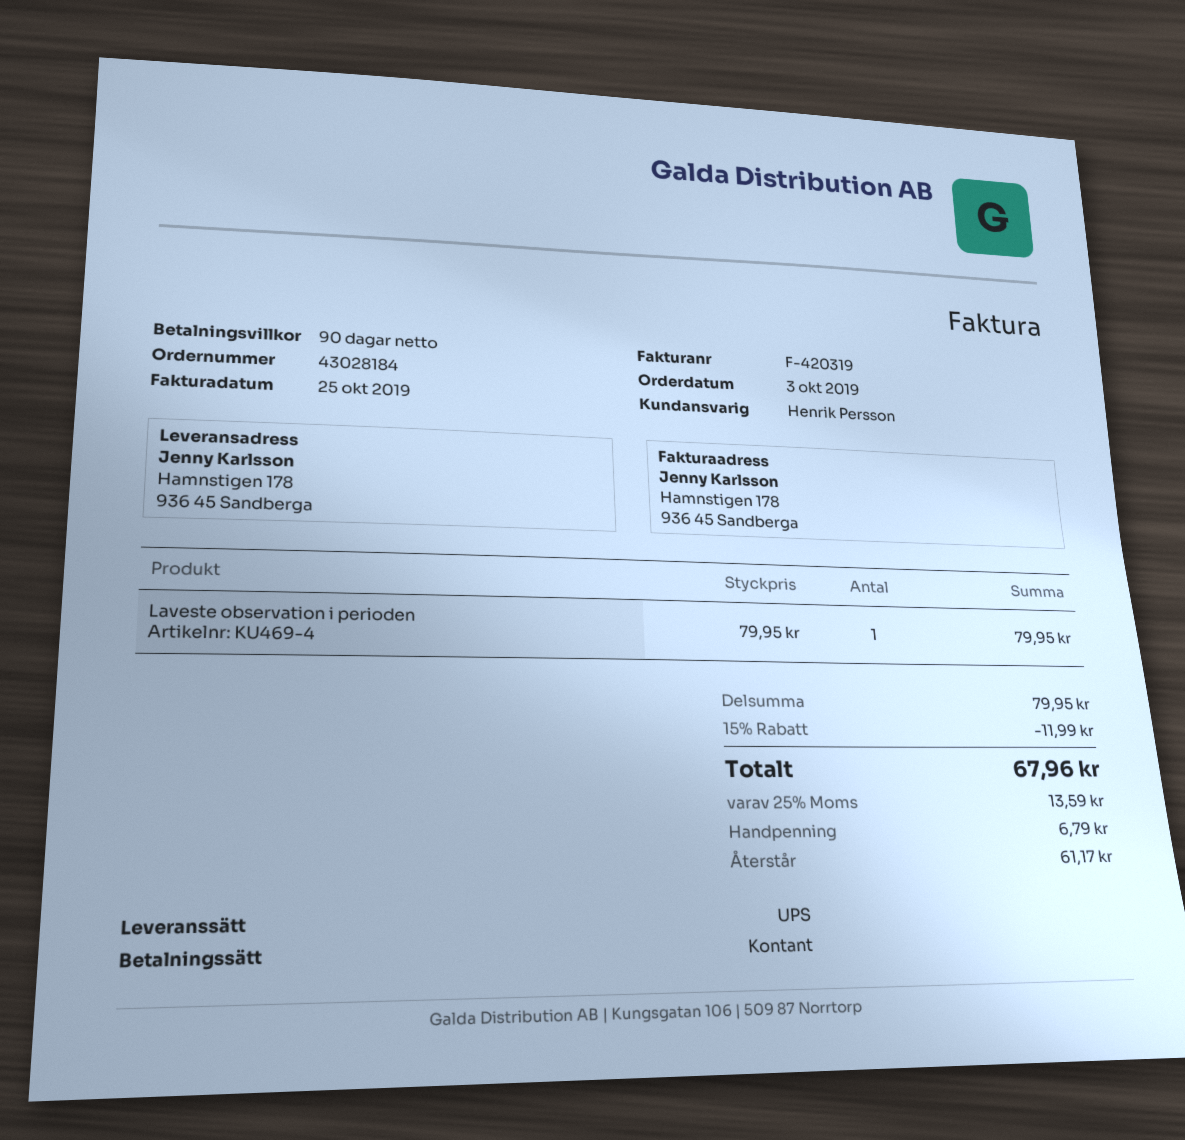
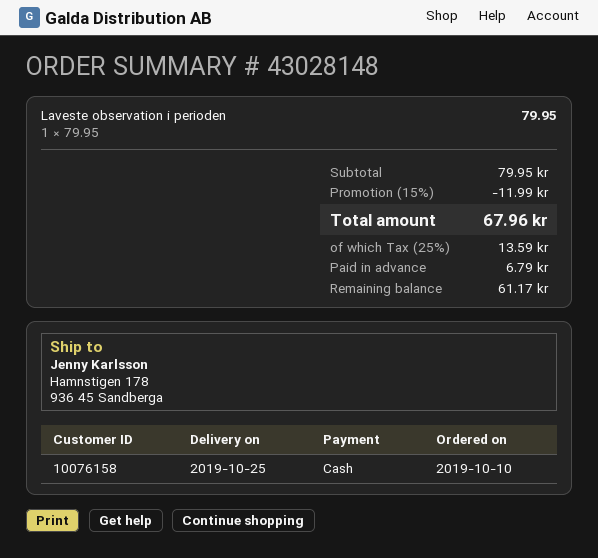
order number: 43028184 -> 43028148
order date: 2019-10-03 -> 2019-10-10

